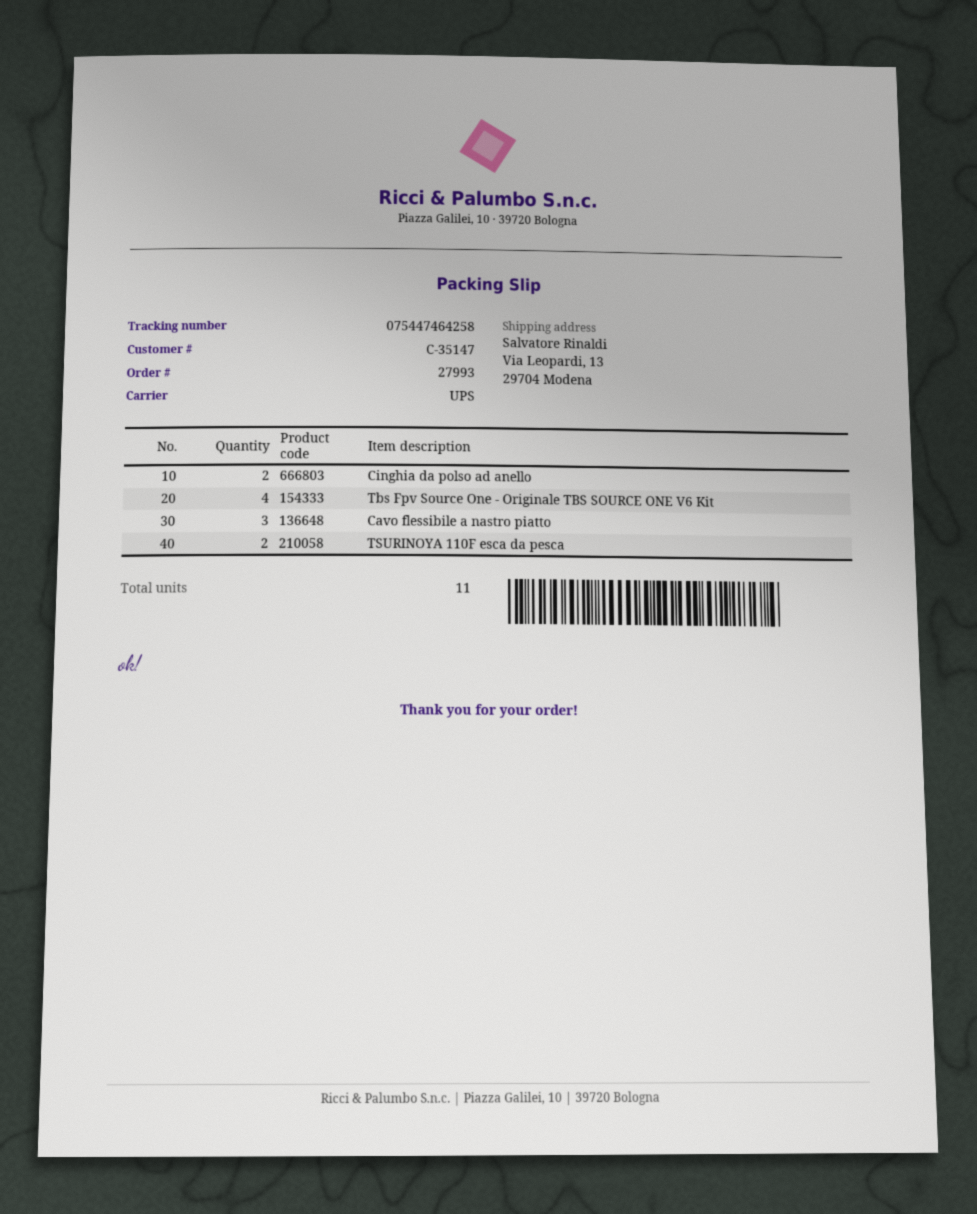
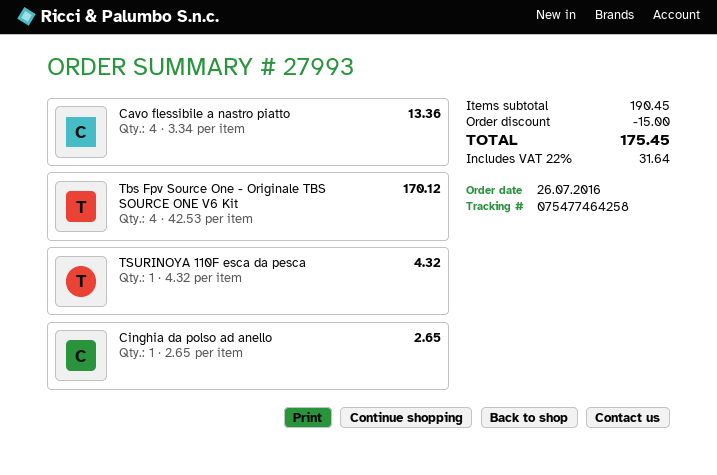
tracking number: 075447464258 -> 075477464258
Cinghia da polso ad anello: 2 -> 1
Cavo flessibile a nastro piatto: 3 -> 4
TSURINOYA 110F esca da pesca: 2 -> 1

